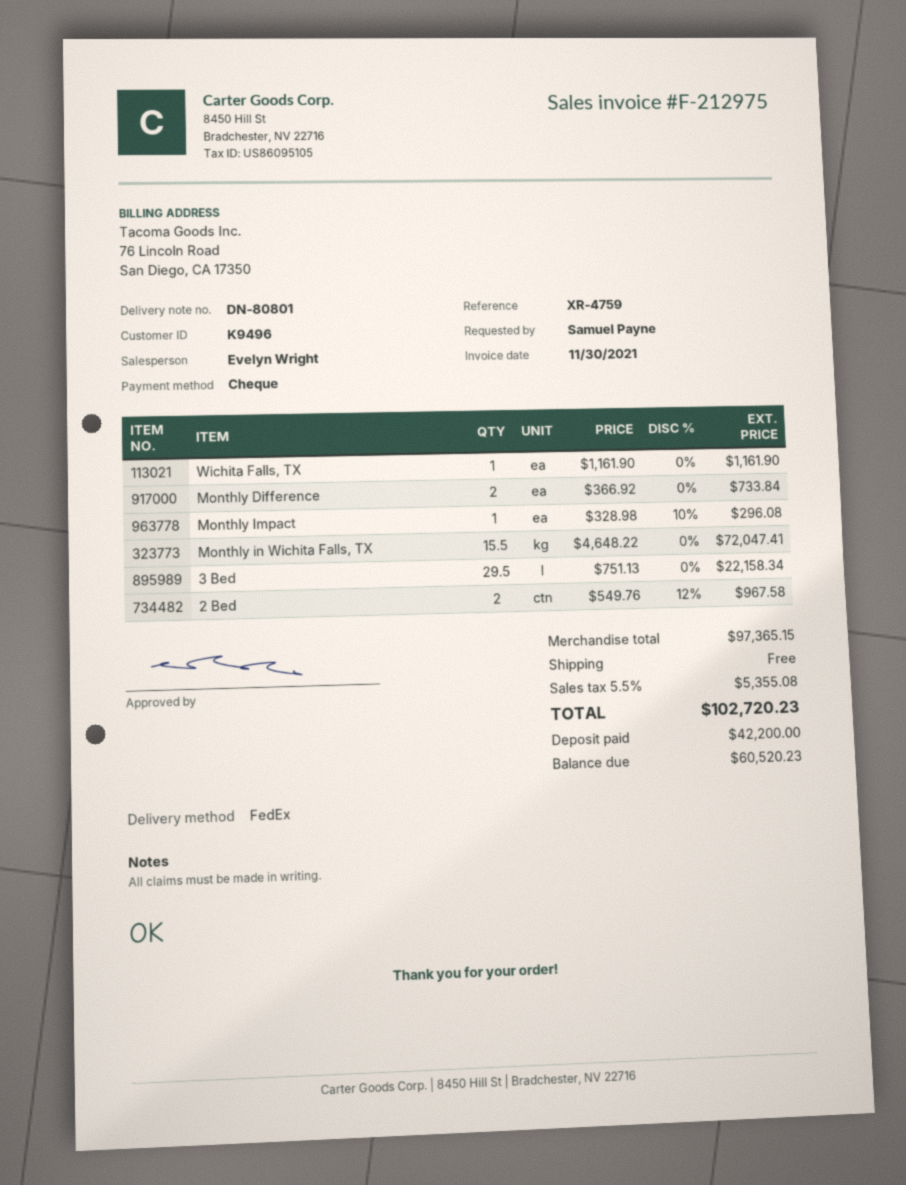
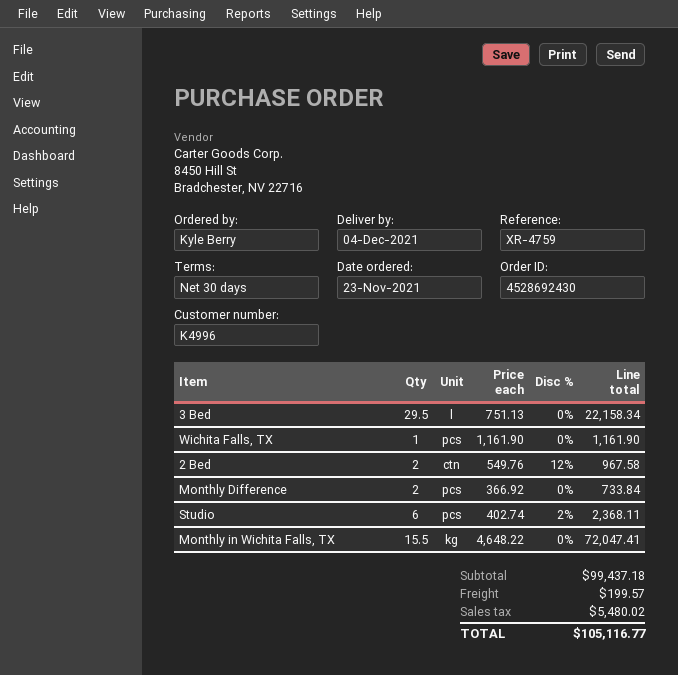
customer number: K9496 -> K4996
ordered by: Samuel Payne -> Kyle Berry
Monthly Impact: 1 x 328.98 - 10% = 296.08 -> none
Studio: none -> 6 x 402.74 - 2% = 2368.11
subtotal: 97365.15 -> 99437.18
shipping: 0.00 -> 199.57
tax: 5355.08 -> 5480.02
total: 102720.23 -> 105116.77

